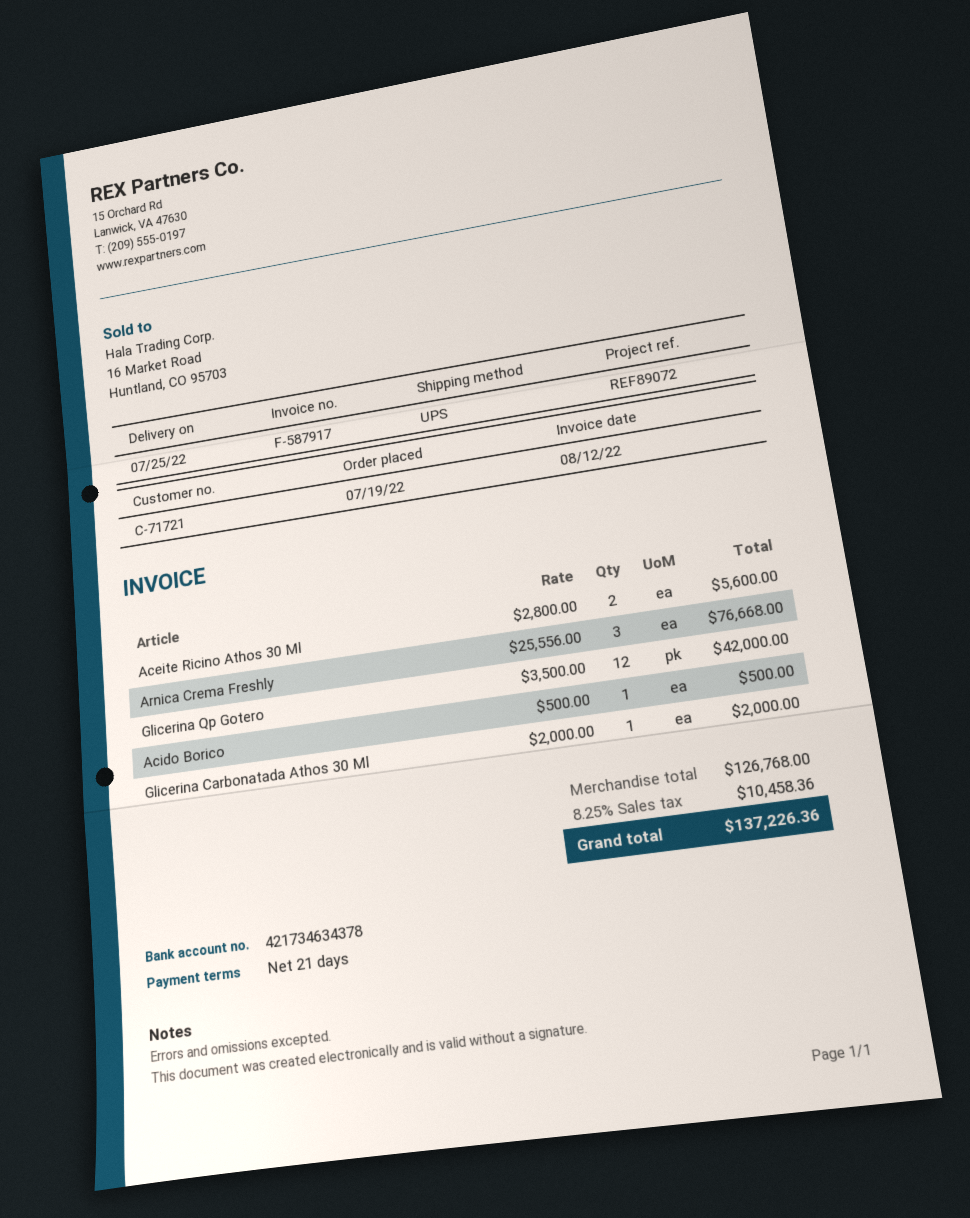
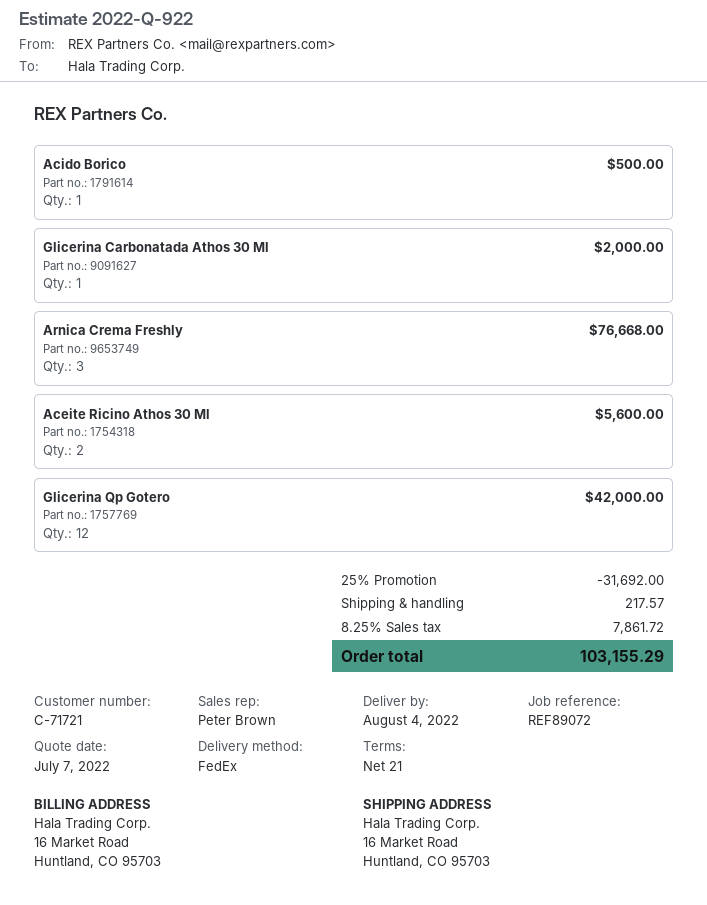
delivery date: 2022-07-25 -> 2022-08-04
shipping method: UPS -> FedEx
discount: none -> 25% = 31692.00
shipping: none -> 217.57
tax: 8.25% = 10458.36 -> 8.25% = 7861.72
total: 137226.36 -> 103155.29

